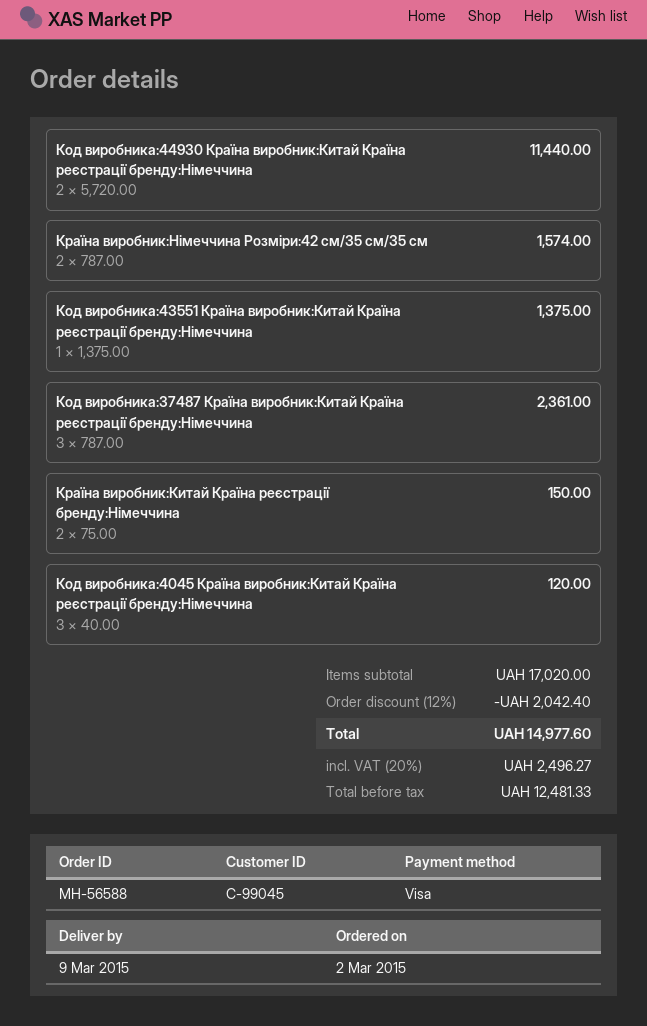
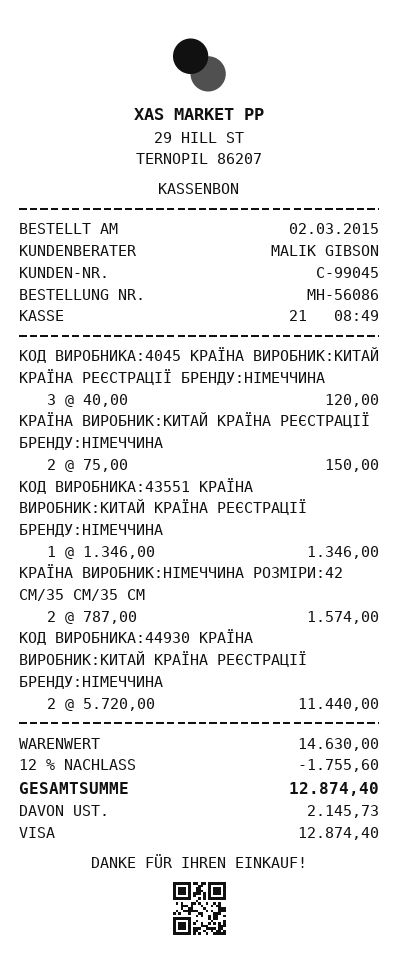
order number: MH-56588 -> MH-56086
Код виробника:43551 Країна виробник:Китай Країна реєстрації бренду:Німеччина: 1 x 1375.00 = 1375.00 -> 1 x 1346.00 = 1346.00
Код виробника:37487 Країна виробник:Китай Країна реєстрації бренду:Німеччина: 3 x 787.00 = 2361.00 -> none
subtotal: 17020.00 -> 14630.00
discount: 12% = 2042.40 -> 12% = 1755.60
tax: 2496.27 -> 2145.73
total: 14977.60 -> 12874.40

